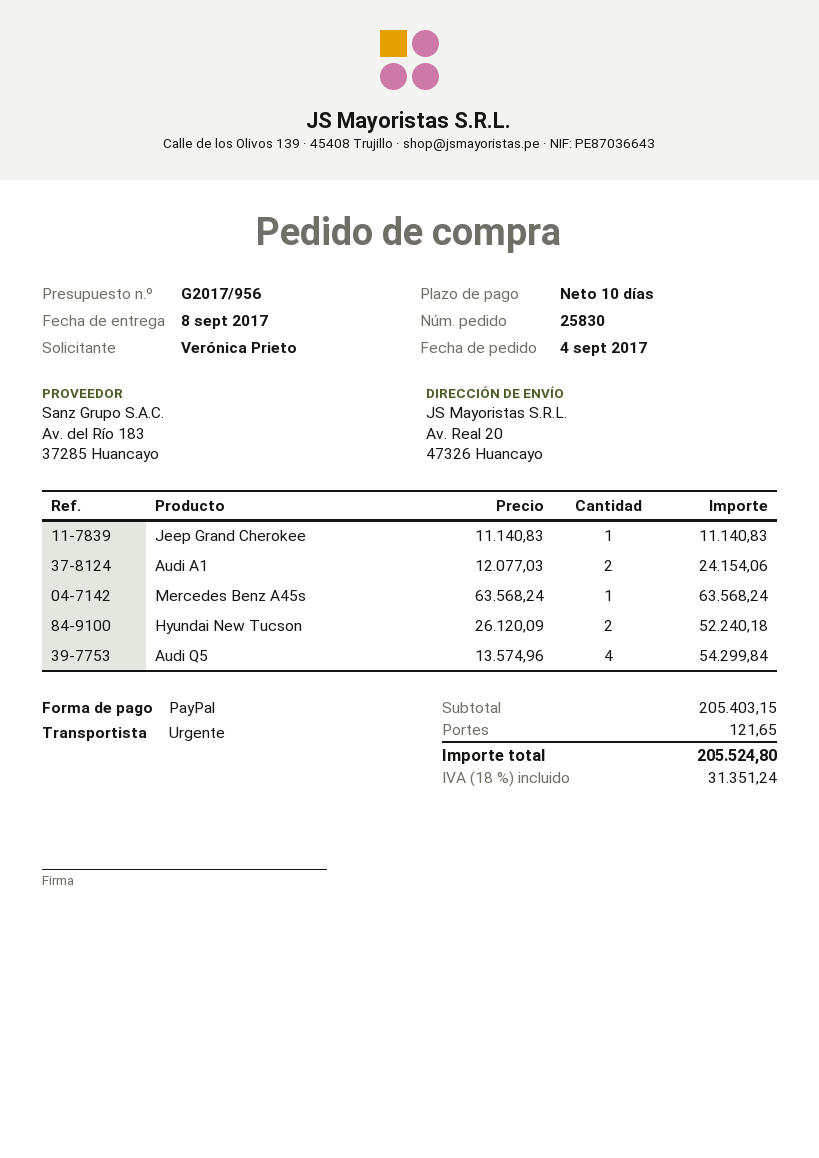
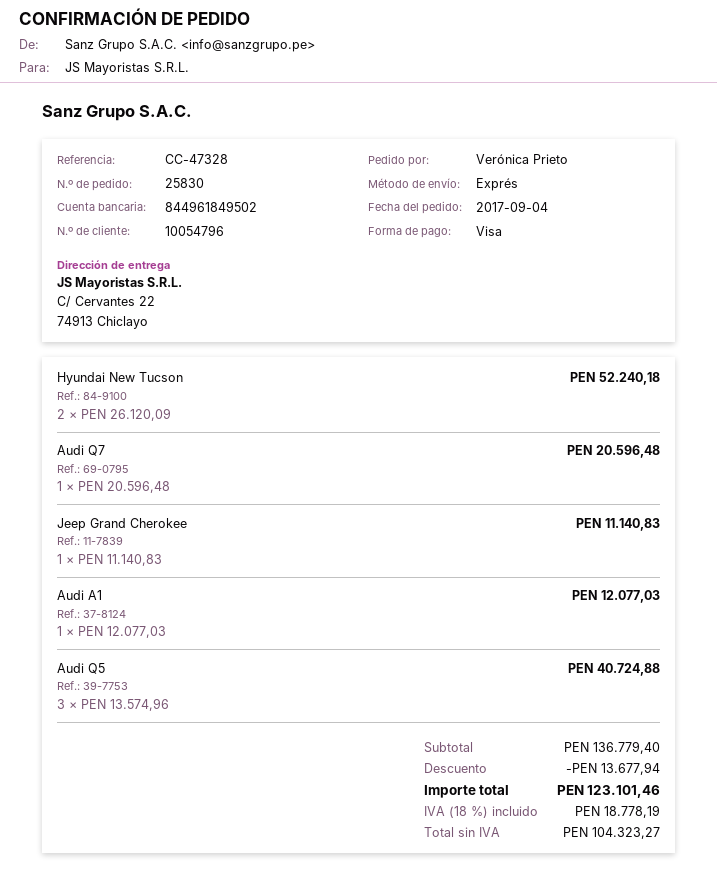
payment method: PayPal -> Visa
ship to: Av. Real 20, 47326 Huancayo -> C/ Cervantes 22, 74913 Chiclayo
Audi A1: 2 x 12077.03 = 24154.06 -> 1 x 12077.03 = 12077.03
Mercedes Benz A45s: 1 x 63568.24 = 63568.24 -> none
Audi Q5: 4 x 13574.96 = 54299.84 -> 3 x 13574.96 = 40724.88
Audi Q7: none -> 1 x 20596.48 = 20596.48
subtotal: 205403.15 -> 136779.40
discount: none -> 13677.94
shipping: 121.65 -> none
tax: 18% = 31351.24 -> 18% = 18778.19
total: 205524.80 -> 123101.46

